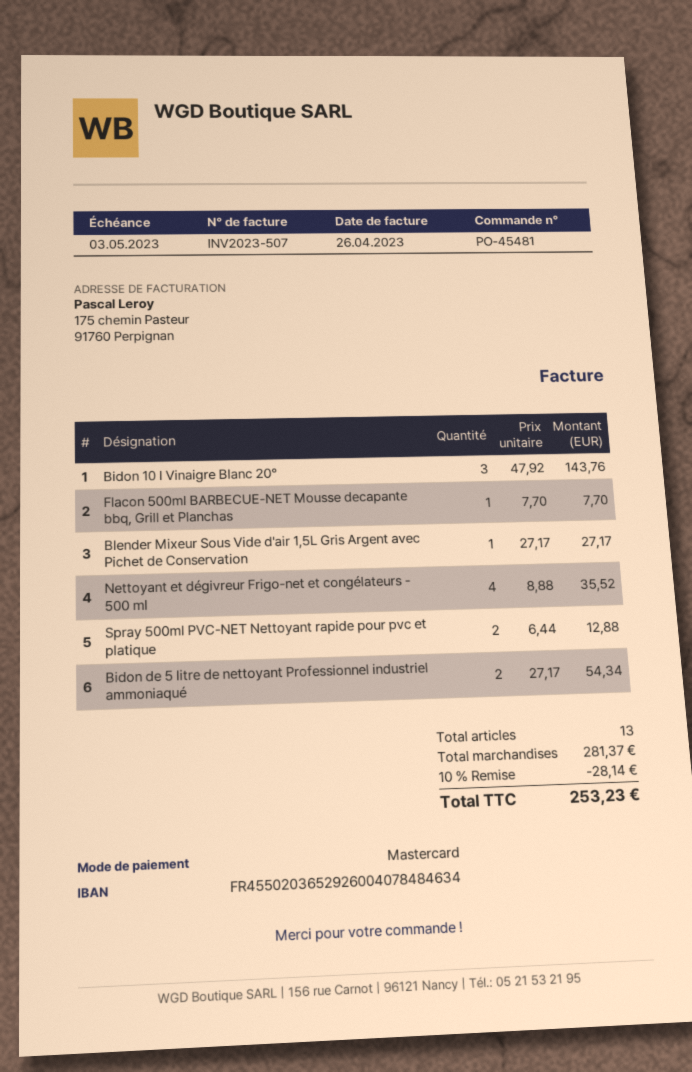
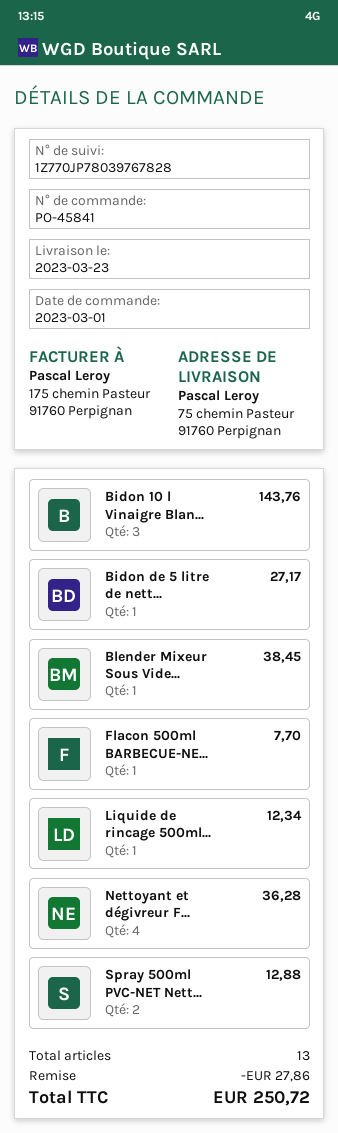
order number: PO-45481 -> PO-45841
Blender Mixeur Sous Vide d'air 1,5L Gris Argent avec Pichet de Conservation: 1 for 27.17 -> 1 for 38.45
Nettoyant et dégivreur Frigo-net et congélateurs - 500 ml: 4 for 35.52 -> 4 for 36.28
Bidon de 5 litre de nettoyant Professionnel industriel ammoniaqué: 2 for 54.34 -> 1 for 27.17
Liquide de rincage 500ml...: none -> 1 for 12.34
discount: 28.14 -> 27.86
total: 253.23 -> 250.72

